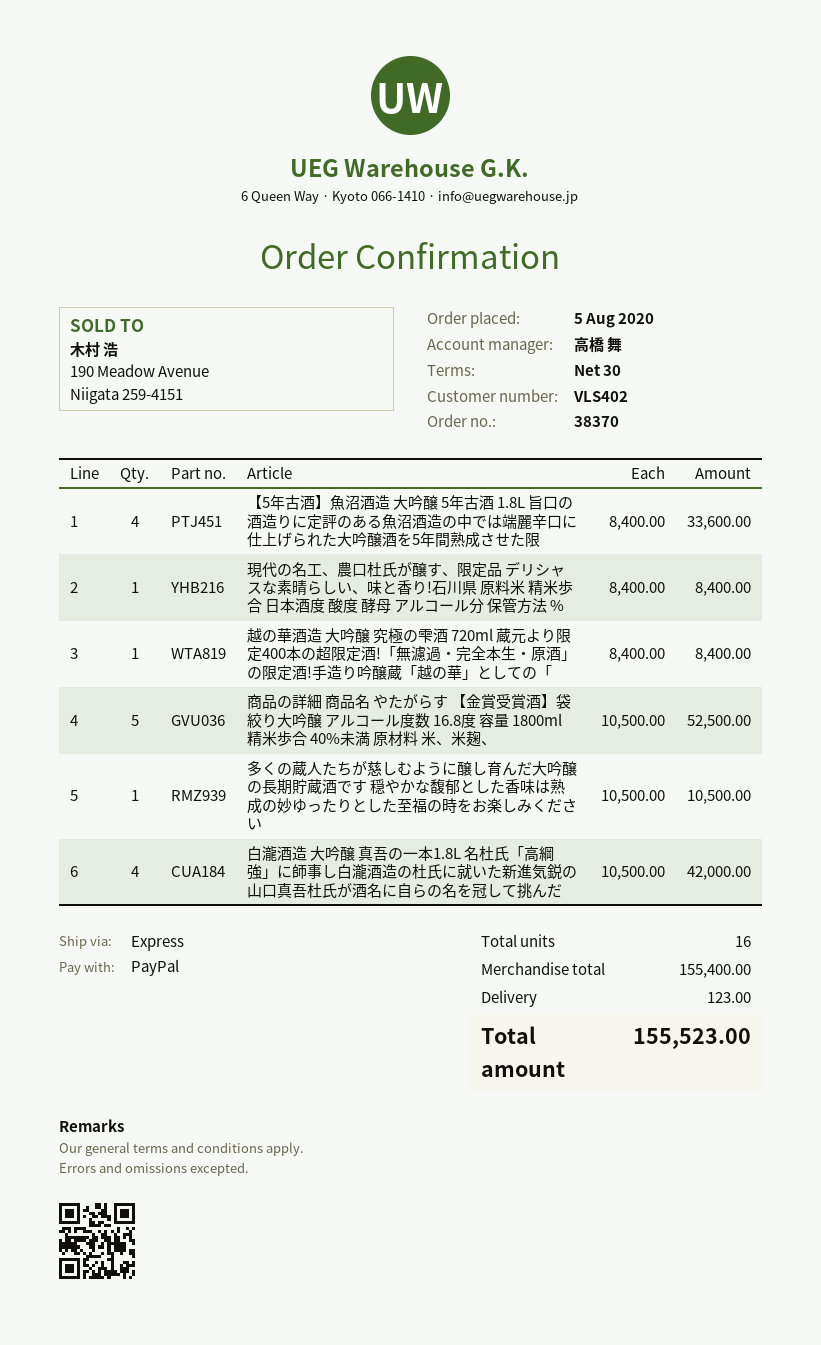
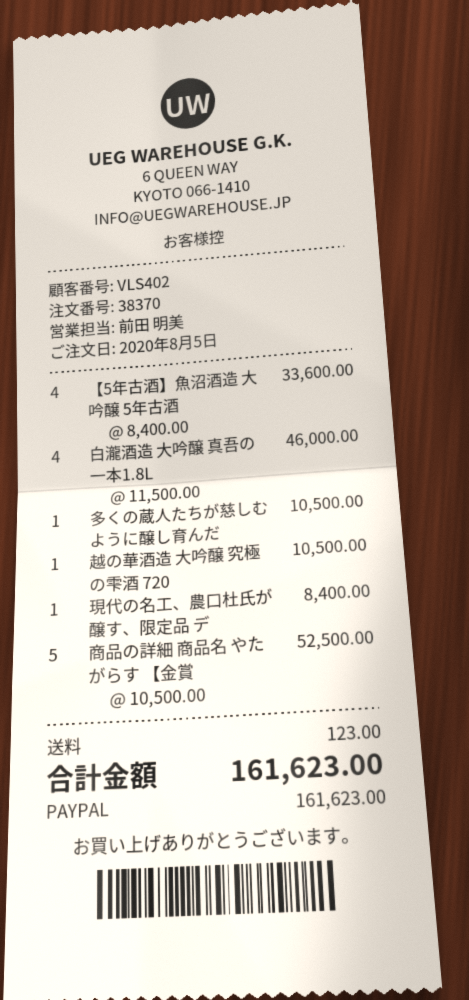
sales rep: 高橋 舞 -> 前田 明美
越の華酒造 大吟醸 究極の雫酒 720ml 蔵元より限定400本の超限定酒!「無濾過・完全本生・原酒」の限定酒!手造り吟醸蔵「越の華」としての「: 1 x 8400.00 = 8400.00 -> 1 x 10500.00 = 10500.00
白瀧酒造 大吟醸 真吾の一本1.8L 名杜氏「高綱強」に師事し白瀧酒造の杜氏に就いた新進気鋭の山口真吾杜氏が酒名に自らの名を冠して挑んだ: 4 x 10500.00 = 42000.00 -> 4 x 11500.00 = 46000.00
total: 155523.00 -> 161623.00

